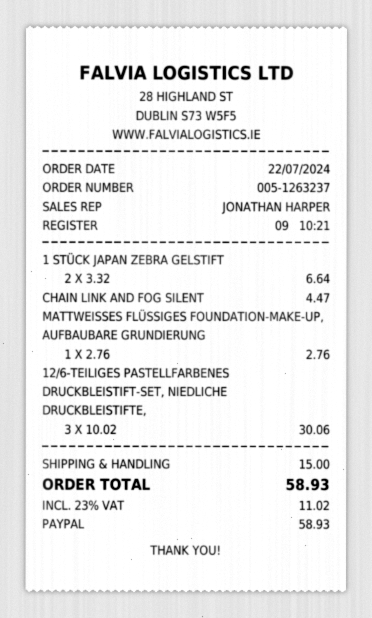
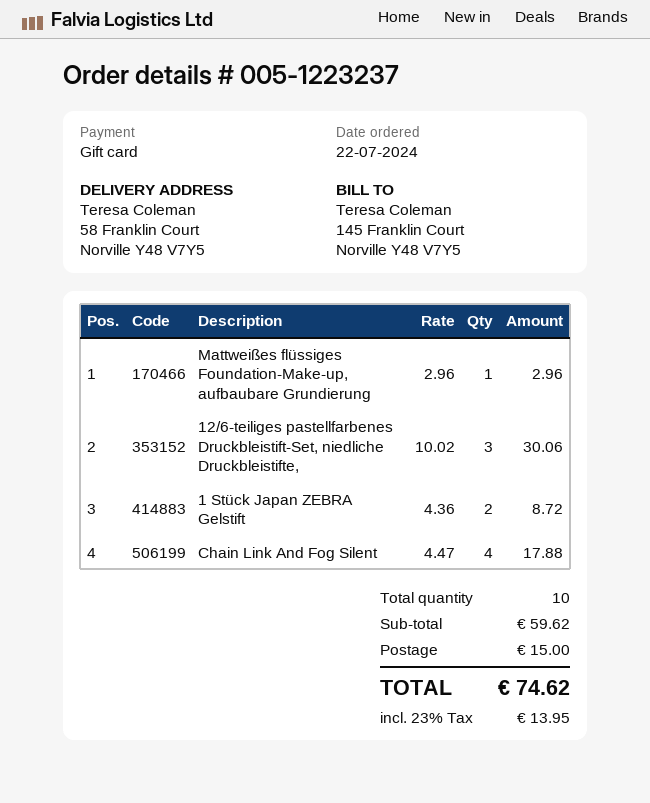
order number: 005-1263237 -> 005-1223237
payment method: PayPal -> gift card
1 STÜCK JAPAN ZEBRA GELSTIFT: 2 x 3.32 = 6.64 -> 2 x 4.36 = 8.72
CHAIN LINK AND FOG SILENT: 1 x 4.47 = 4.47 -> 4 x 4.47 = 17.88
MATTWEISSES FLÜSSIGES FOUNDATION-MAKE-UP, AUFBAUBARE GRUNDIERUNG: 1 x 2.76 = 2.76 -> 1 x 2.96 = 2.96
tax: 23% = 11.02 -> 23% = 13.95
total: 58.93 -> 74.62

